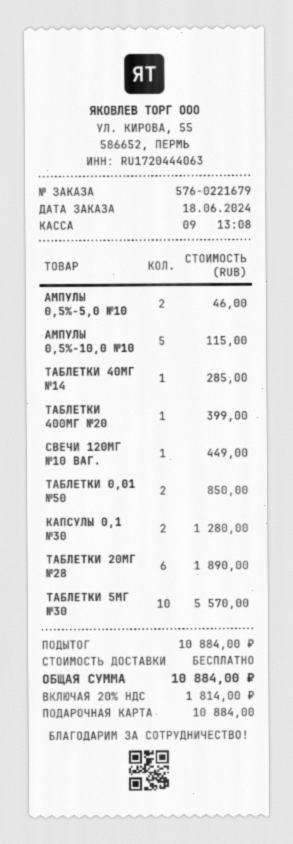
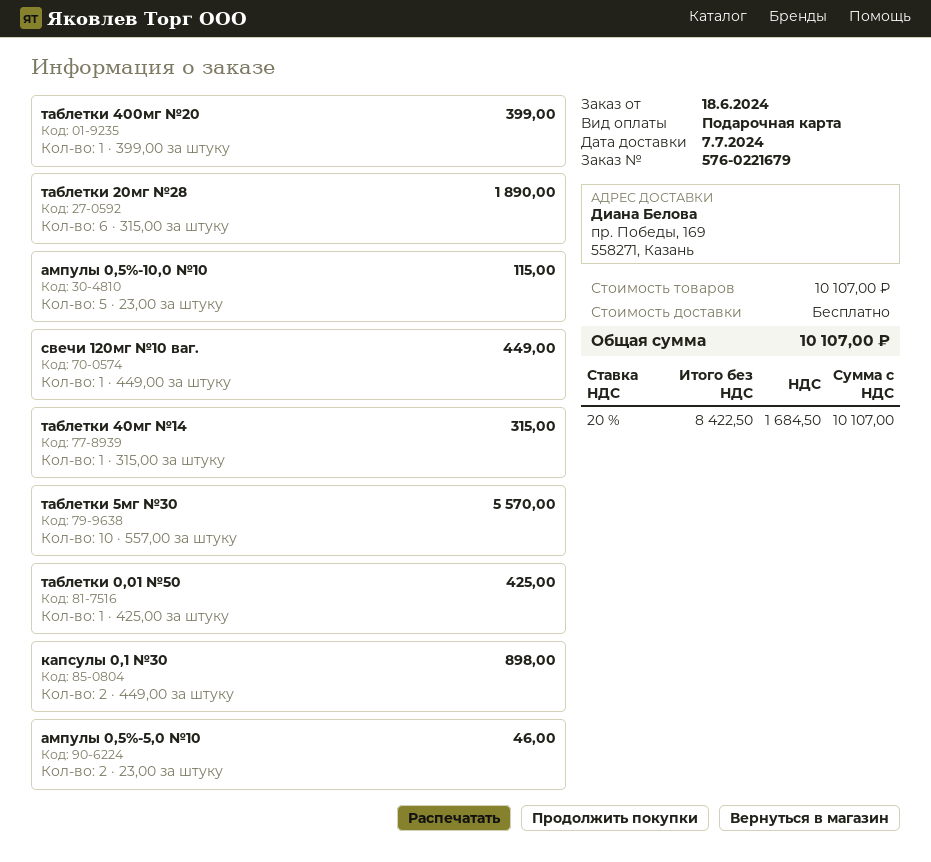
ТАБЛЕТКИ 40МГ №14: 1 for 285.00 -> 1 for 315.00
ТАБЛЕТКИ 0,01 №50: 2 for 850.00 -> 1 for 425.00
КАПСУЛЫ 0,1 №30: 2 for 1280.00 -> 2 for 898.00
subtotal: 10884.00 -> 10107.00
tax: 20% = 1814.00 -> 20% = 1684.50
total: 10884.00 -> 10107.00

